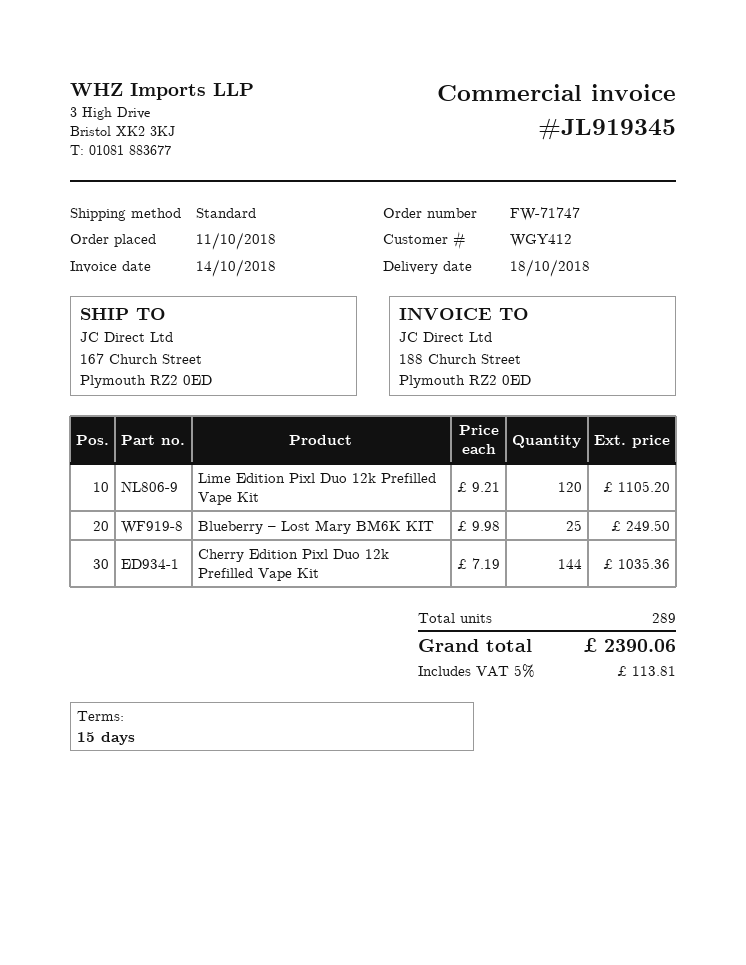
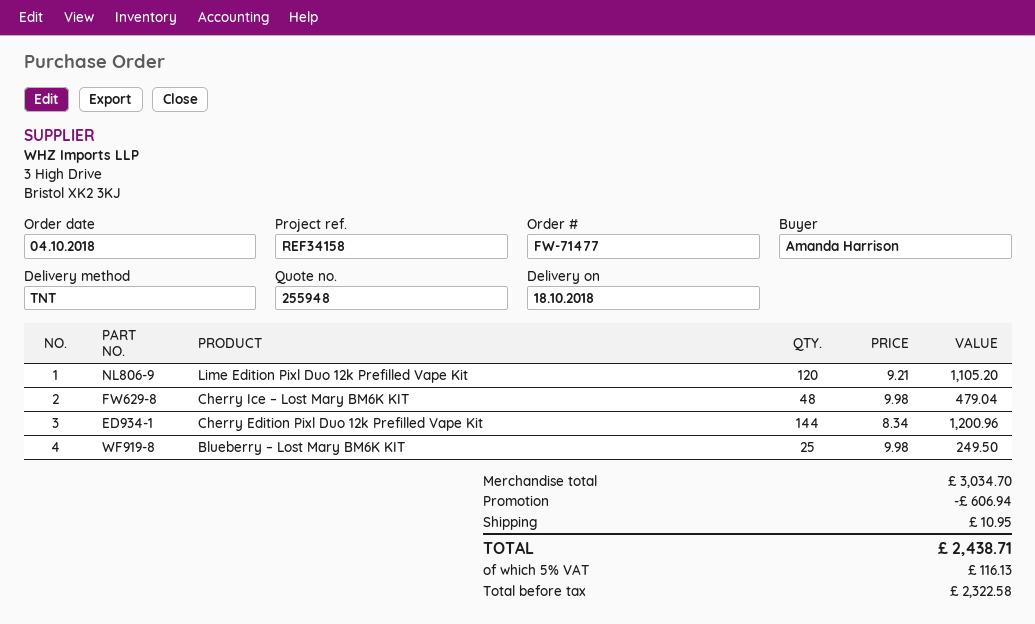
order number: FW-71747 -> FW-71477
order date: 2018-10-11 -> 2018-10-04
shipping method: standard -> TNT
Cherry Edition Pixl Duo 12k Prefilled Vape Kit: 144 x 7.19 = 1035.36 -> 144 x 8.34 = 1200.96
Cherry Ice – Lost Mary BM6K KIT: none -> 48 x 9.98 = 479.04
discount: none -> 606.94
shipping: none -> 10.95
tax: 5% = 113.81 -> 5% = 116.13
total: 2390.06 -> 2438.71

